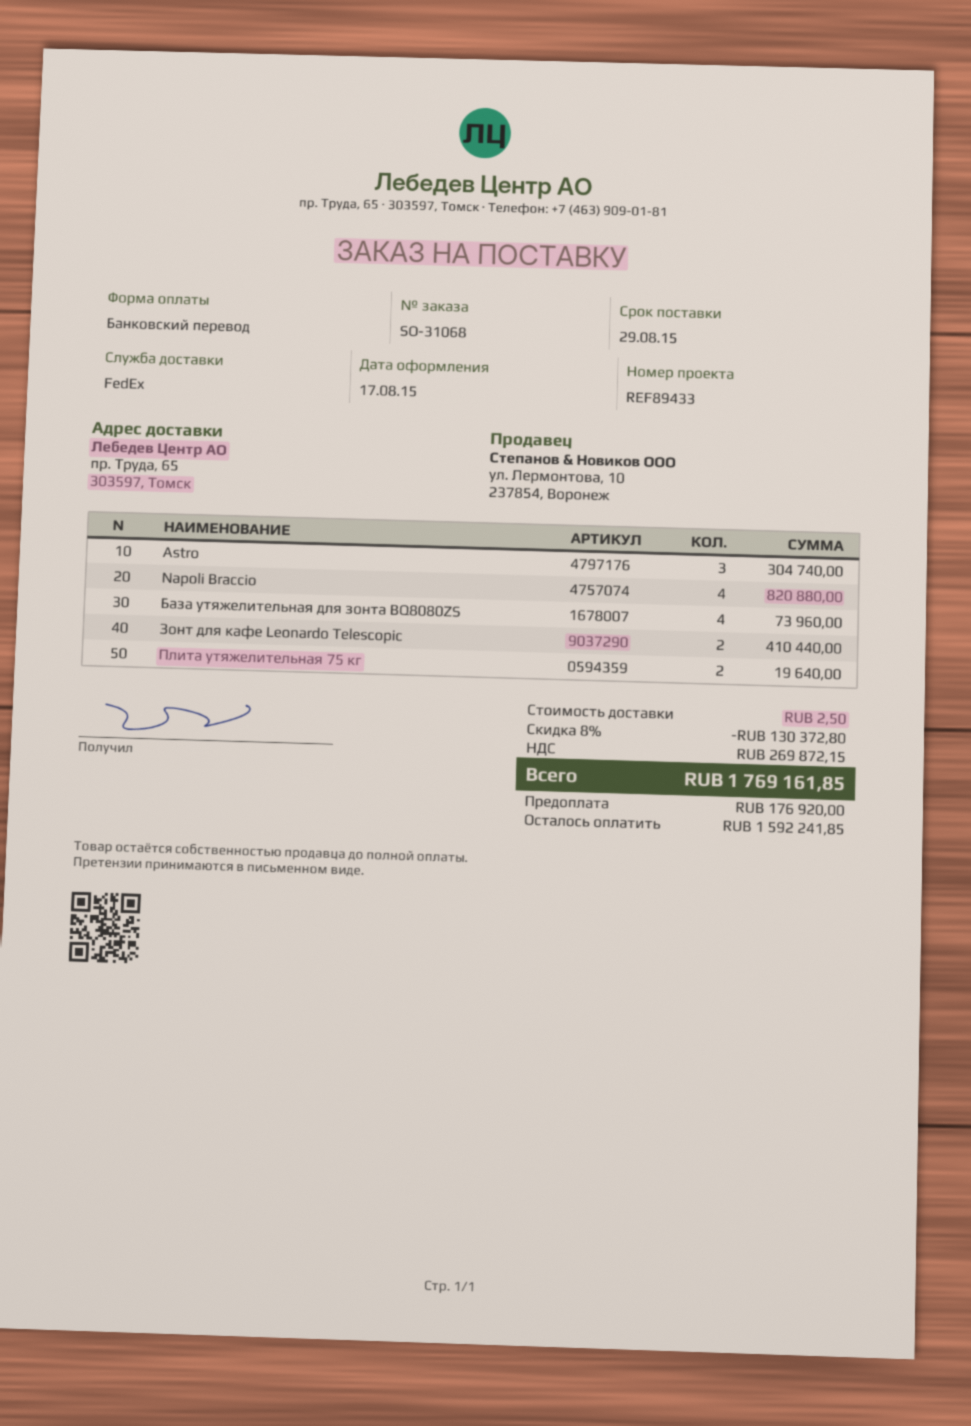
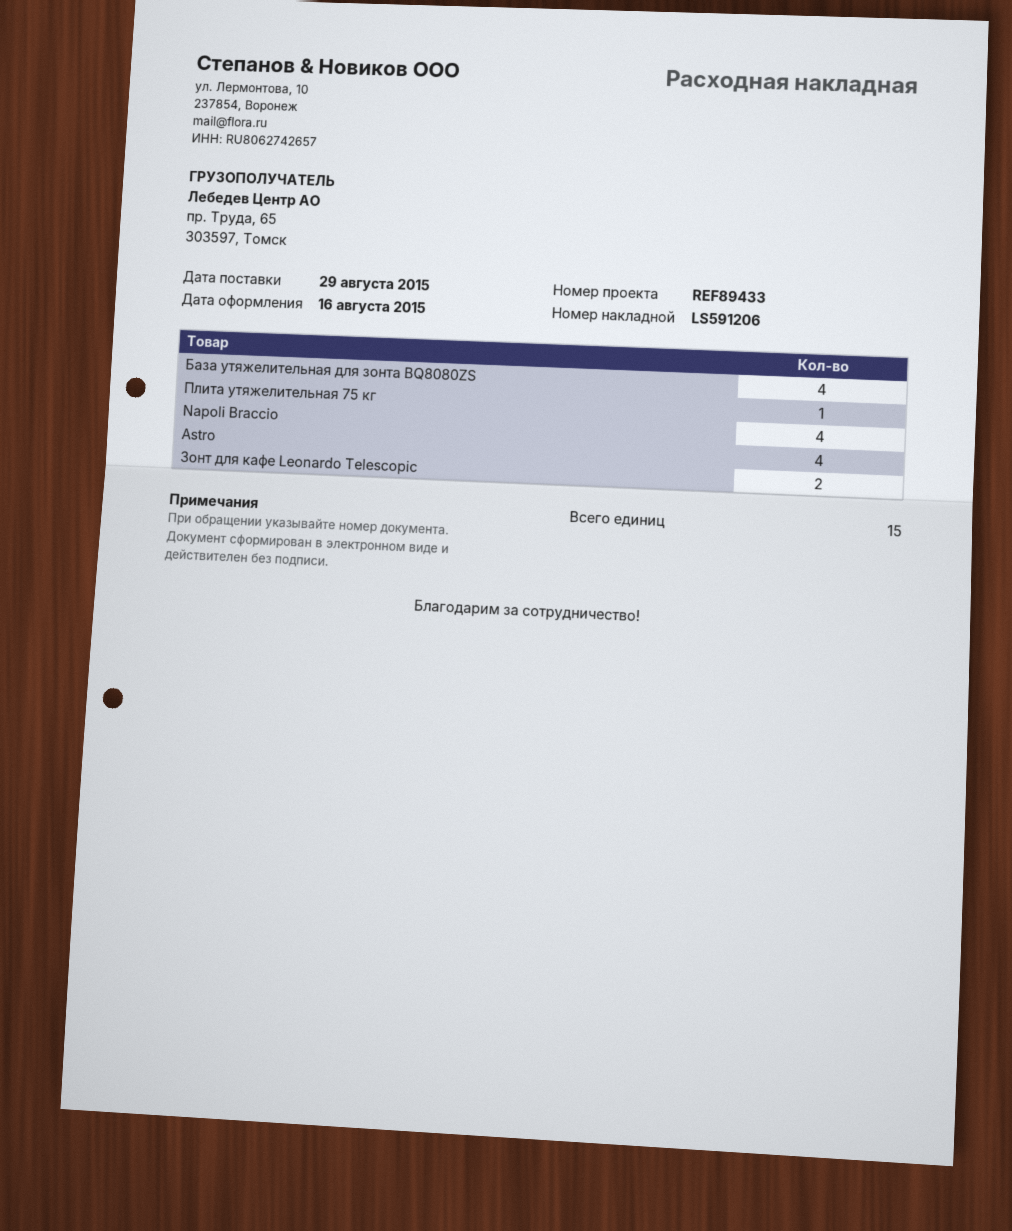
order date: 2015-08-17 -> 2015-08-16
Astro: 3 -> 4
Плита утяжелительная 75 кг: 2 -> 1

